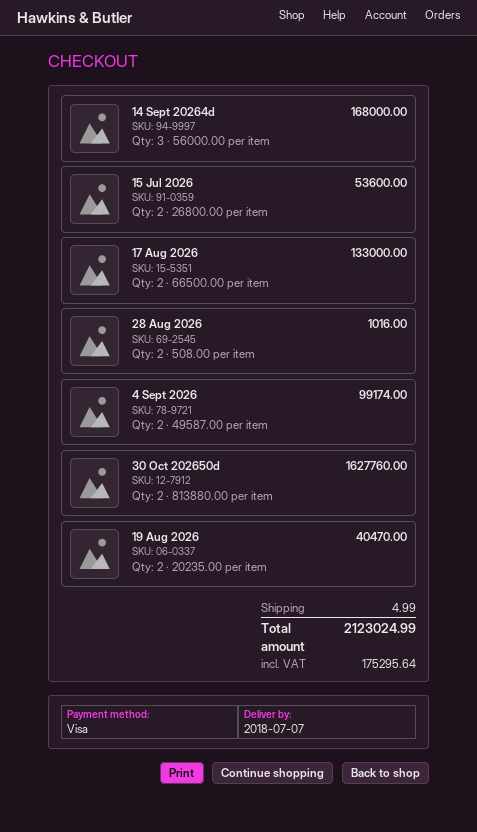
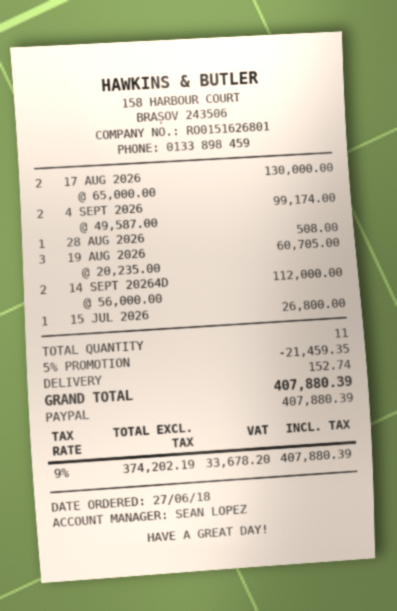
payment method: Visa -> PayPal
14 Sept 20264d: 3 x 56000.00 = 168000.00 -> 2 x 56000.00 = 112000.00
15 Jul 2026: 2 x 26800.00 = 53600.00 -> 1 x 26800.00 = 26800.00
17 Aug 2026: 2 x 66500.00 = 133000.00 -> 2 x 65000.00 = 130000.00
28 Aug 2026: 2 x 508.00 = 1016.00 -> 1 x 508.00 = 508.00
30 Oct 202650d: 2 x 813880.00 = 1627760.00 -> none
19 Aug 2026: 2 x 20235.00 = 40470.00 -> 3 x 20235.00 = 60705.00
discount: none -> 5% = 21459.35
shipping: 4.99 -> 152.74
tax: 175295.64 -> 33678.20
total: 2123024.99 -> 407880.39

